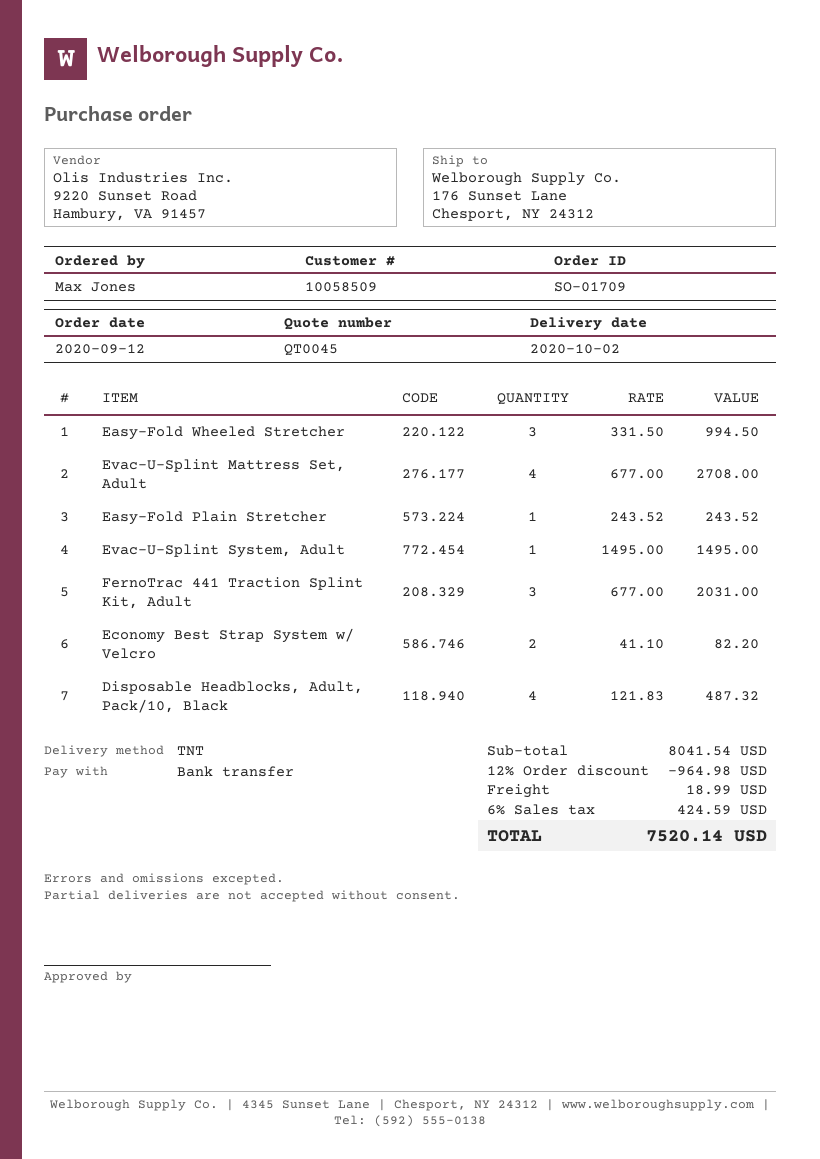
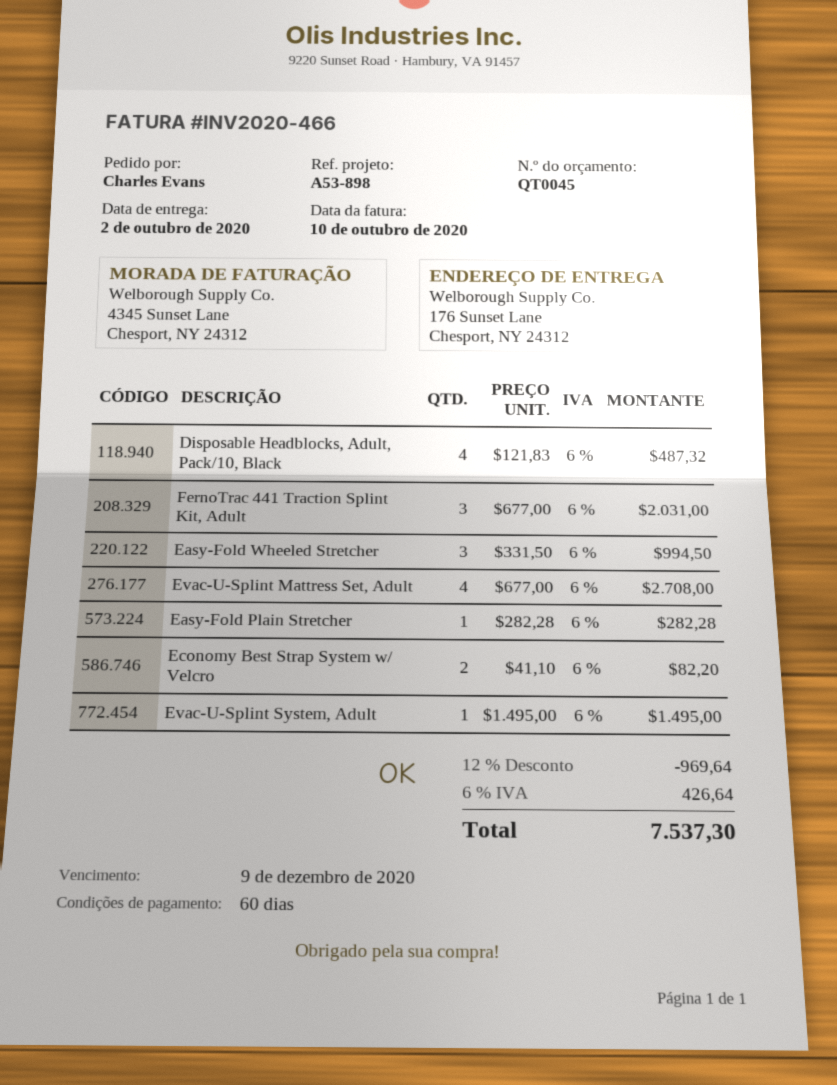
ordered by: Max Jones -> Charles Evans
Easy-Fold Plain Stretcher: 1 x 243.52 = 243.52 -> 1 x 282.28 = 282.28
discount: 12% = 964.98 -> 12% = 969.64
shipping: 18.99 -> none
tax: 6% = 424.59 -> 6% = 426.64
total: 7520.14 -> 7537.30

